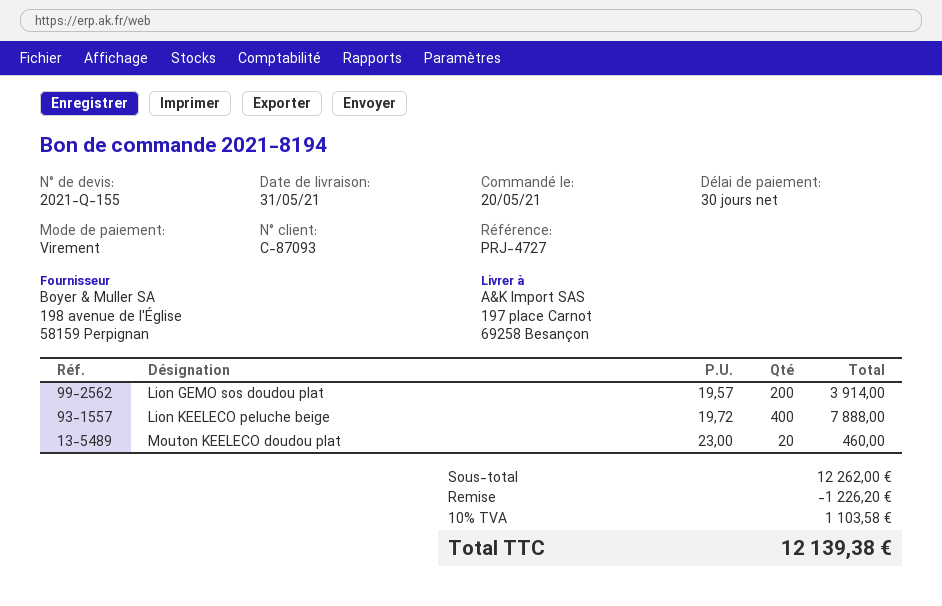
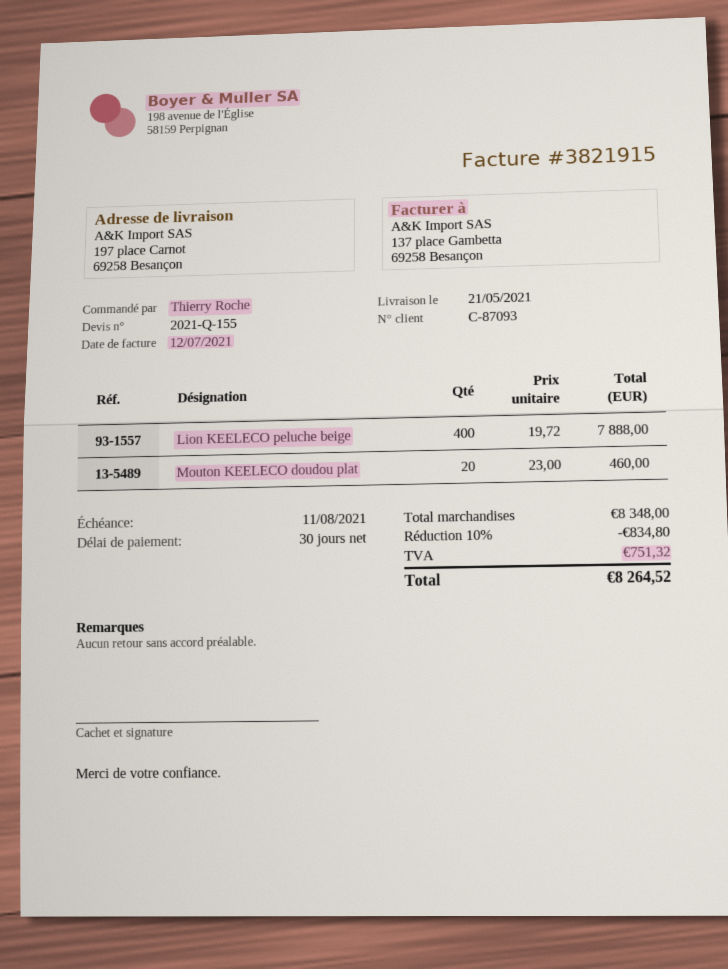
delivery date: 2021-05-31 -> 2021-05-21
Lion GEMO sos doudou plat: 200 x 19.57 = 3914.00 -> none
subtotal: 12262.00 -> 8348.00
discount: 1226.20 -> 834.80
tax: 1103.58 -> 751.32
total: 12139.38 -> 8264.52

